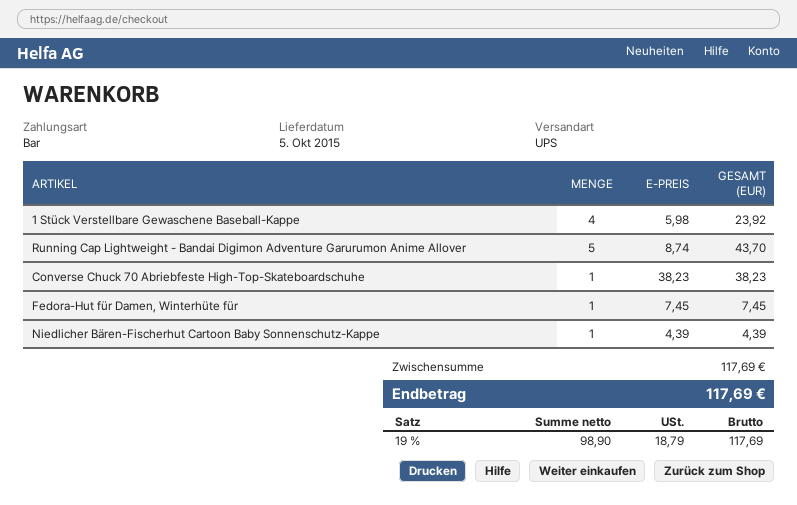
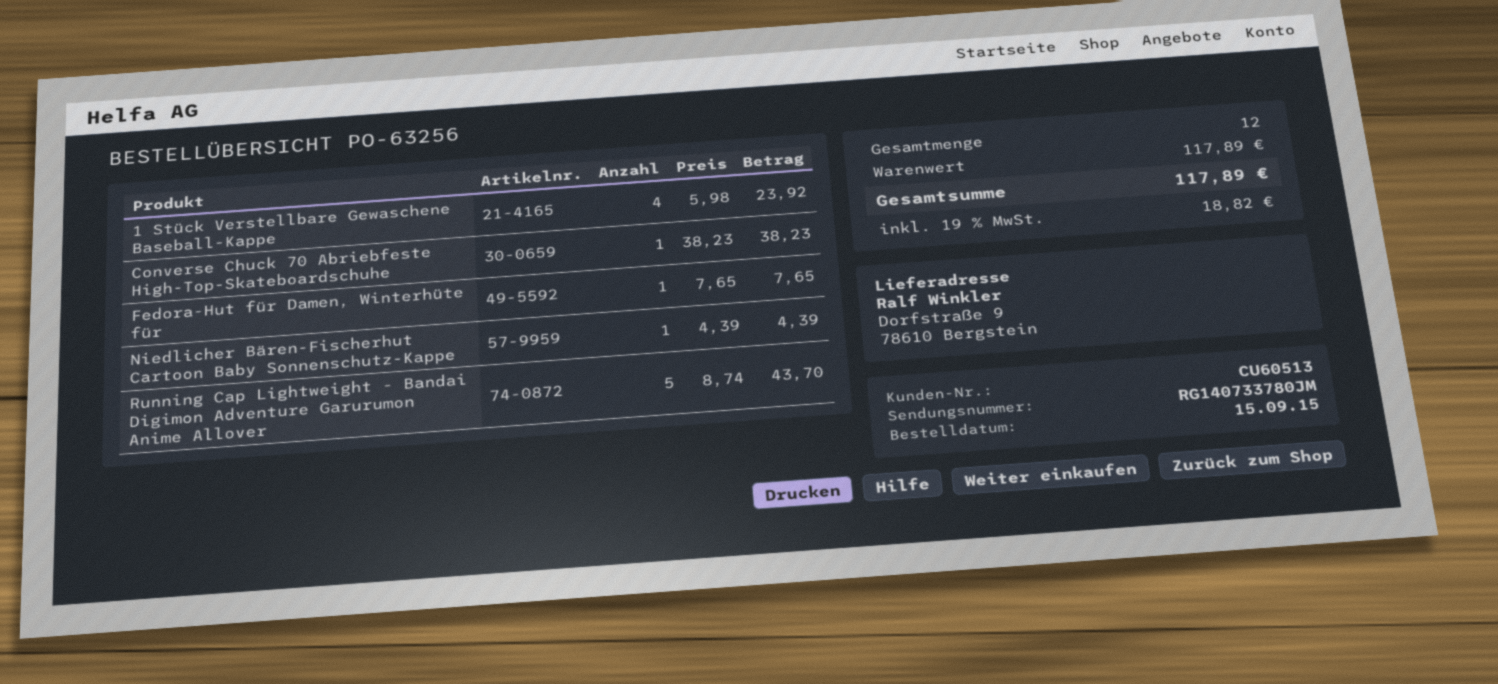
Fedora-Hut für Damen, Winterhüte für: 1 x 7.45 = 7.45 -> 1 x 7.65 = 7.65
subtotal: 117.69 -> 117.89
tax: 19% = 18.79 -> 19% = 18.82
total: 117.69 -> 117.89

